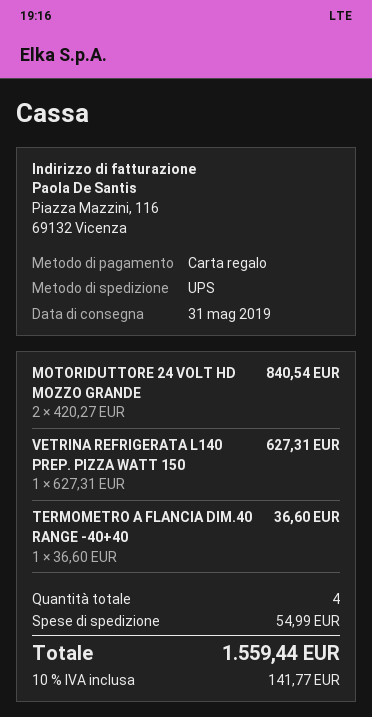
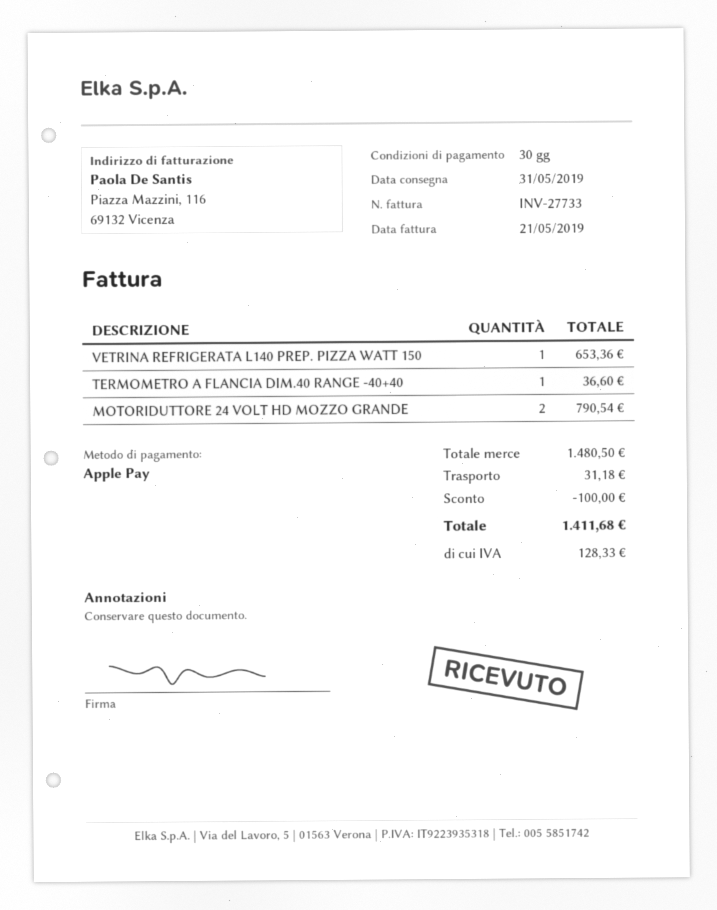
payment method: gift card -> Apple Pay
MOTORIDUTTORE 24 VOLT HD MOZZO GRANDE: 2 for 840.54 -> 2 for 790.54
VETRINA REFRIGERATA L140 PREP. PIZZA WATT 150: 1 for 627.31 -> 1 for 653.36
discount: none -> 100.00
shipping: 54.99 -> 31.18
tax: 141.77 -> 128.33
total: 1559.44 -> 1411.68

